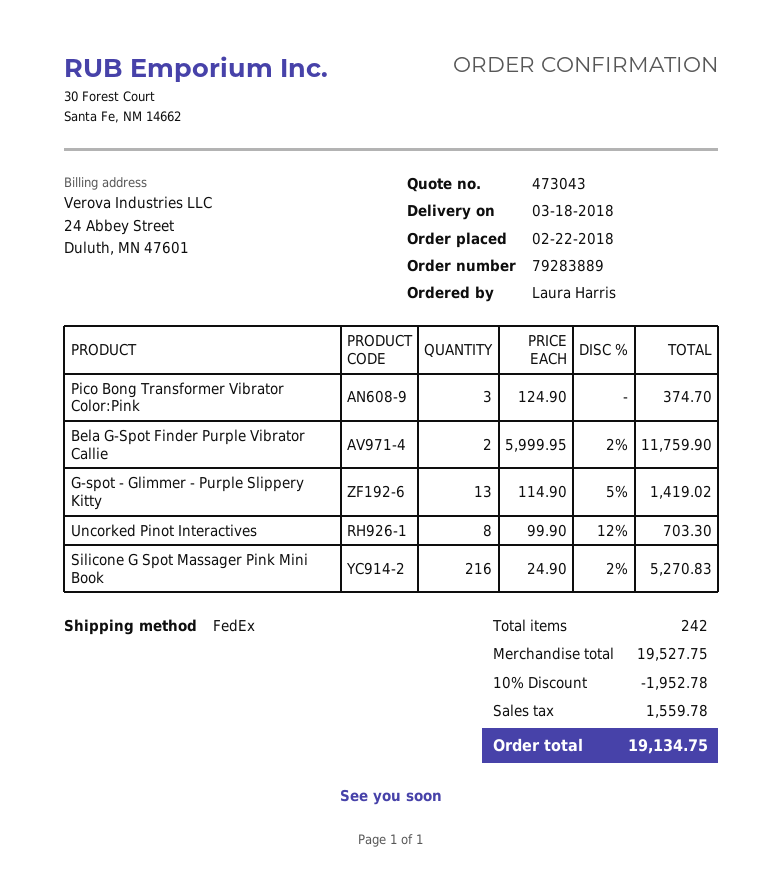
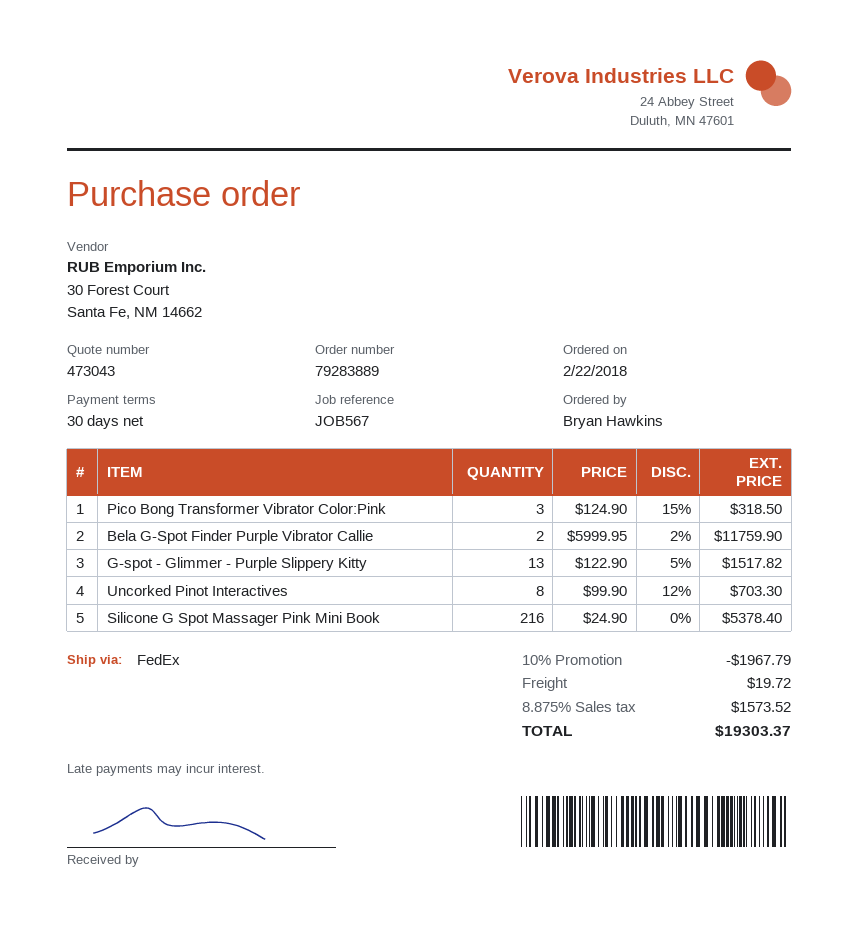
ordered by: Laura Harris -> Bryan Hawkins
Pico Bong Transformer Vibrator Color:Pink: 3 x 124.90 = 374.70 -> 3 x 124.90 - 15% = 318.50
G-spot - Glimmer - Purple Slippery Kitty: 13 x 114.90 - 5% = 1419.02 -> 13 x 122.90 - 5% = 1517.82
Silicone G Spot Massager Pink Mini Book: 216 x 24.90 - 2% = 5270.83 -> 216 x 24.90 = 5378.40
discount: 10% = 1952.78 -> 10% = 1967.79
shipping: none -> 19.72
tax: 1559.78 -> 1573.52
total: 19134.75 -> 19303.37

